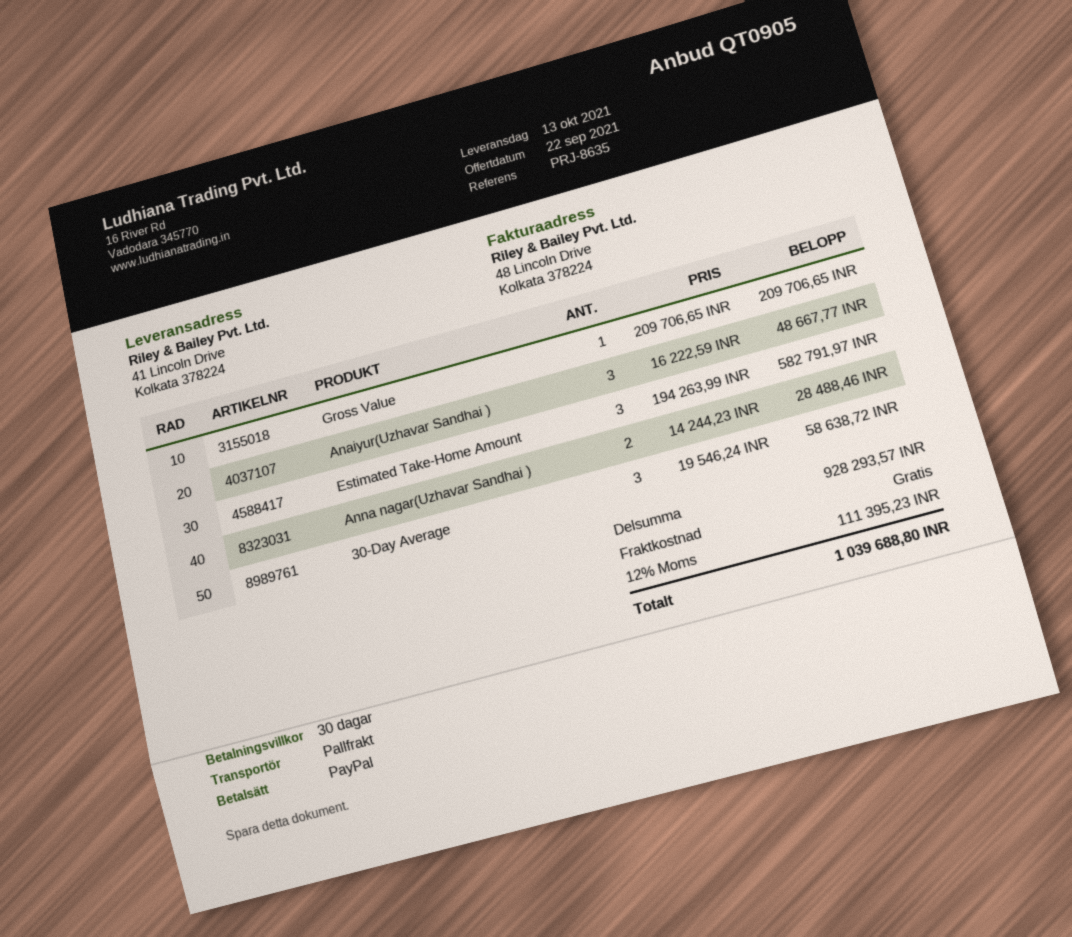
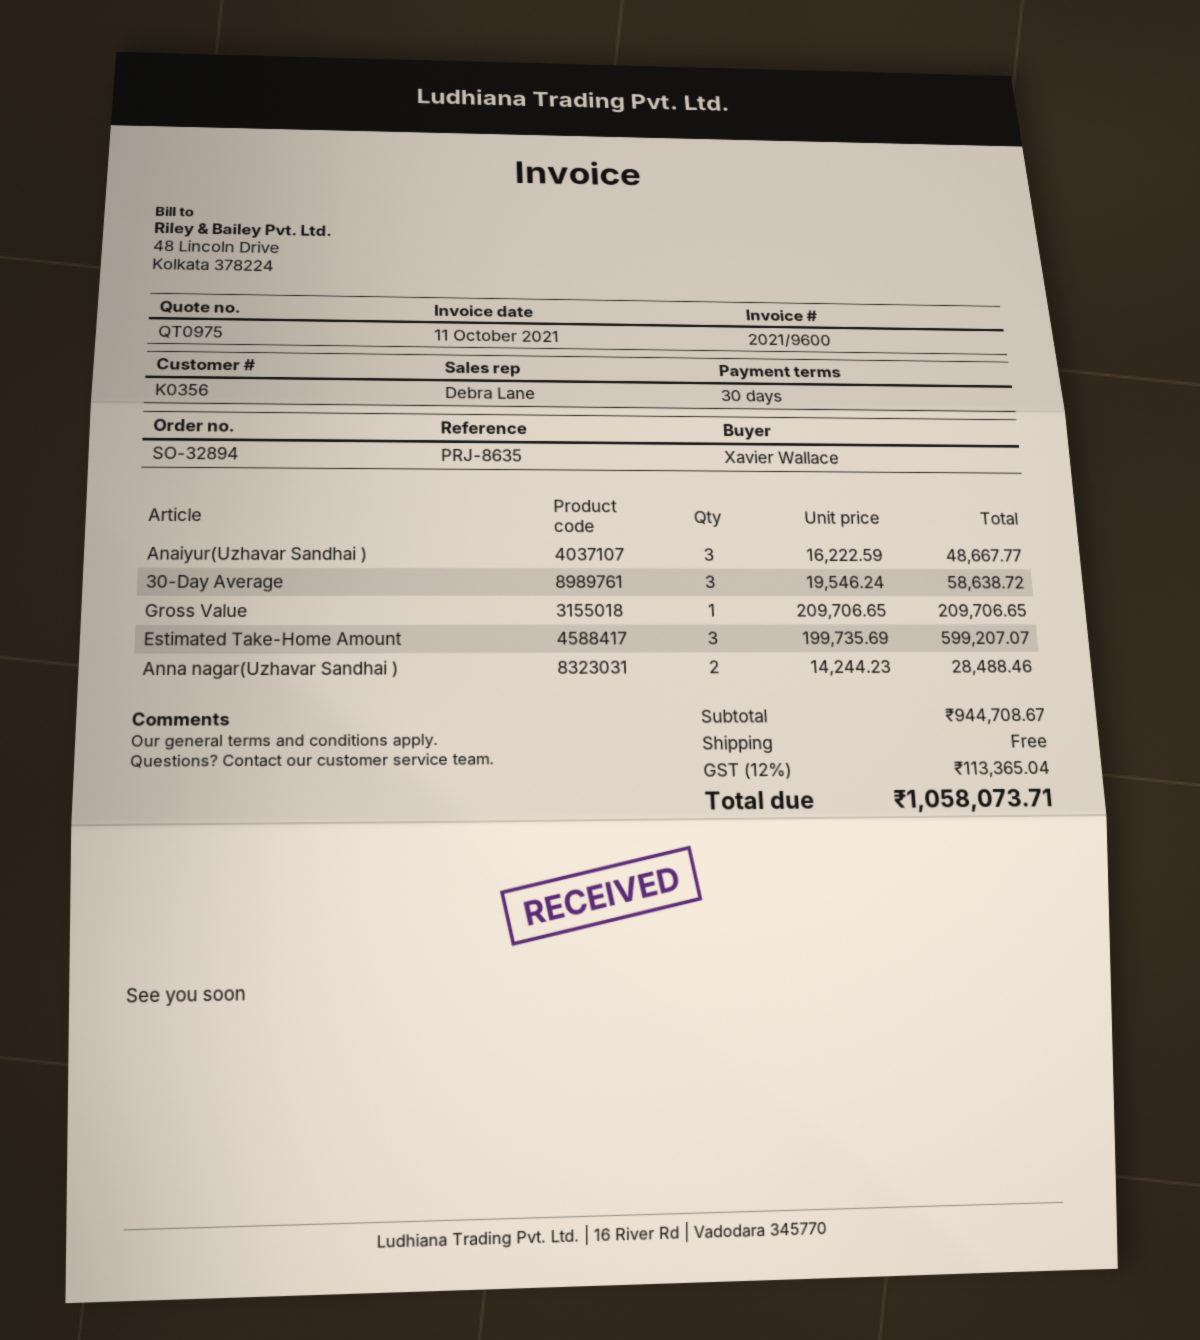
quote number: QT0905 -> QT0975
Estimated Take-Home Amount: 3 x 194263.99 = 582791.97 -> 3 x 199735.69 = 599207.07
subtotal: 928293.57 -> 944708.67
tax: 12% = 111395.23 -> 12% = 113365.04
total: 1039688.80 -> 1058073.71

